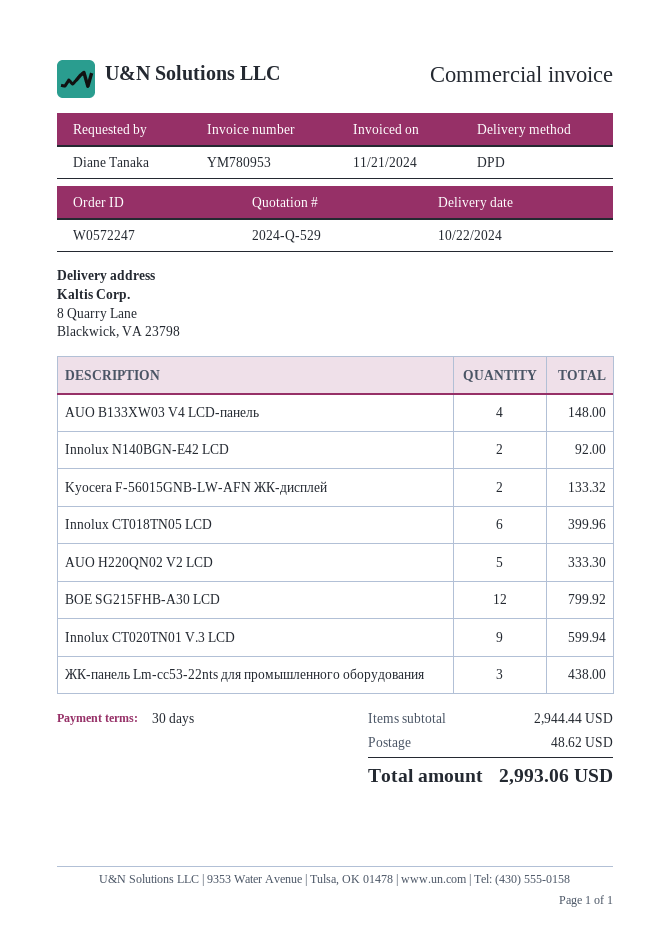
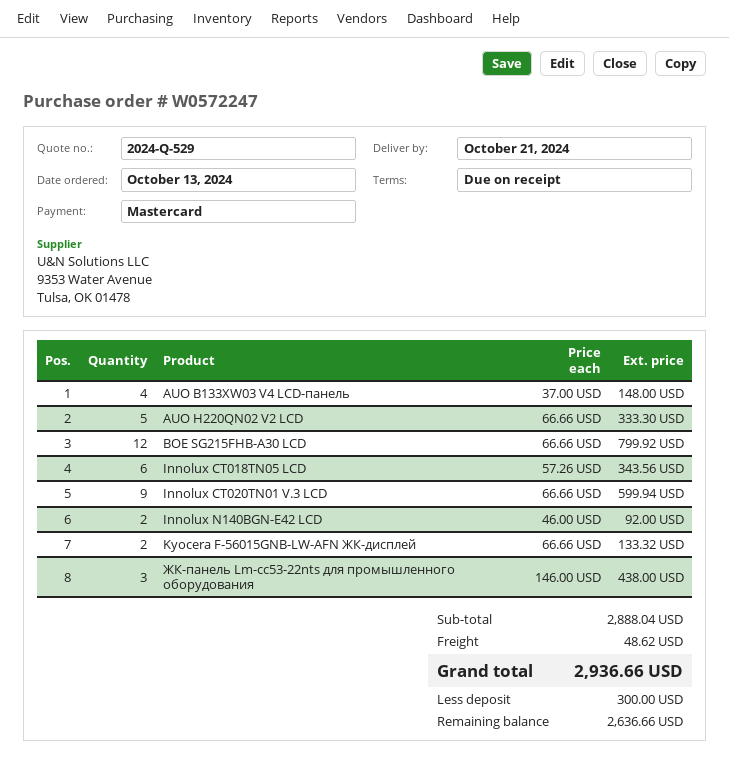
delivery date: 2024-10-22 -> 2024-10-21
payment terms: 30 days -> on receipt
Innolux CT018TN05 LCD: 6 for 399.96 -> 6 for 343.56
subtotal: 2944.44 -> 2888.04
total: 2993.06 -> 2936.66

